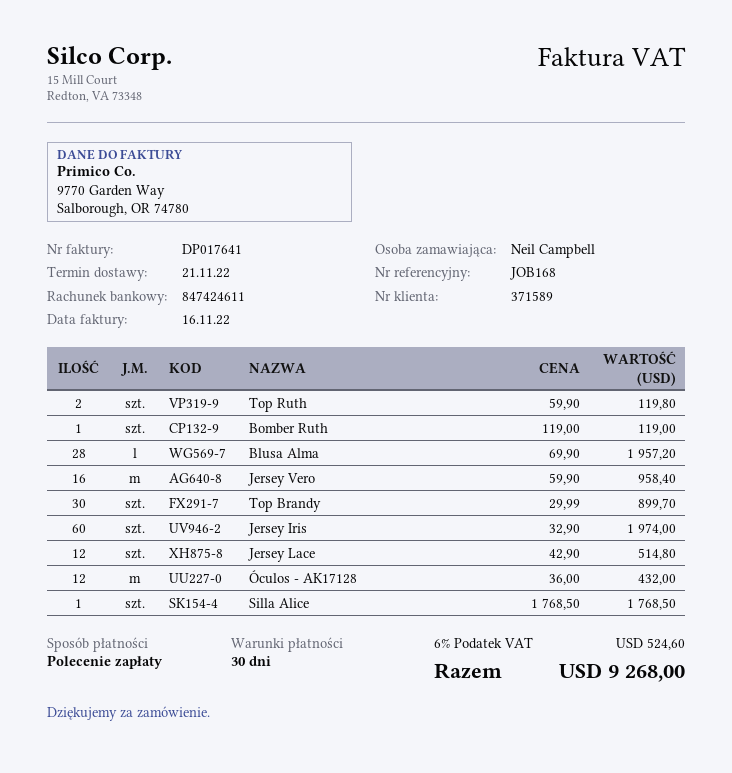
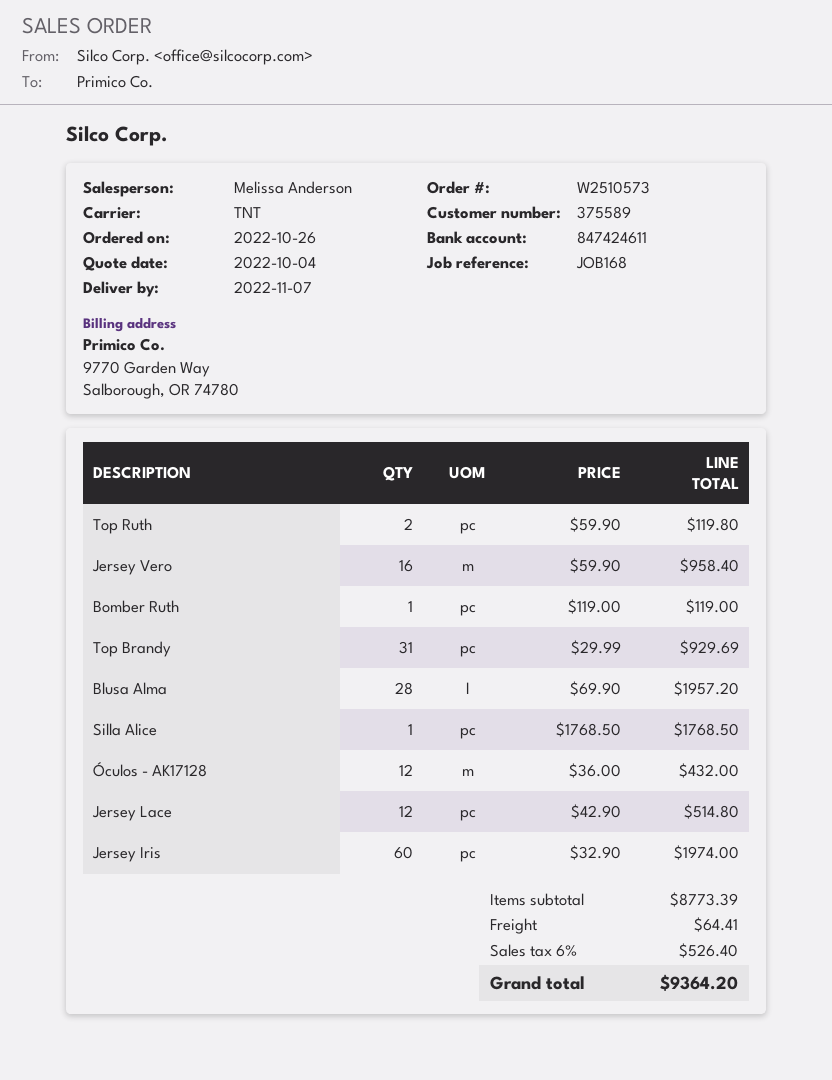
delivery date: 2022-11-21 -> 2022-11-07
customer number: 371589 -> 375589
Top Brandy: 30 x 29.99 = 899.70 -> 31 x 29.99 = 929.69
shipping: none -> 64.41
tax: 6% = 524.60 -> 6% = 526.40
total: 9268.00 -> 9364.20

